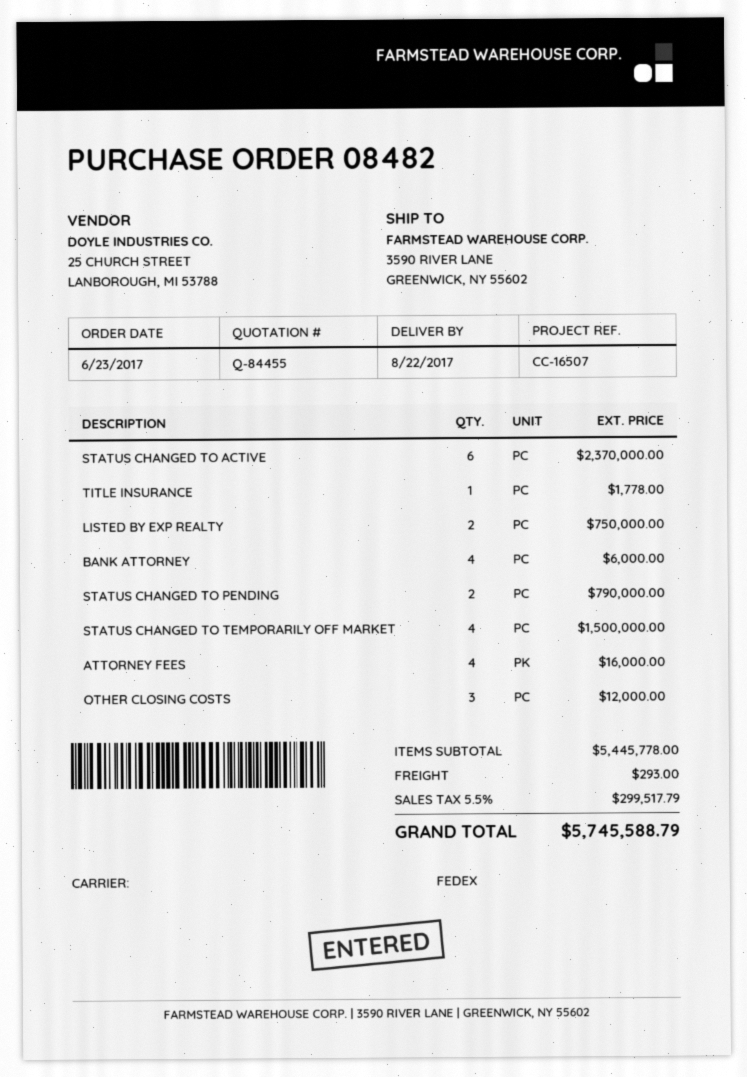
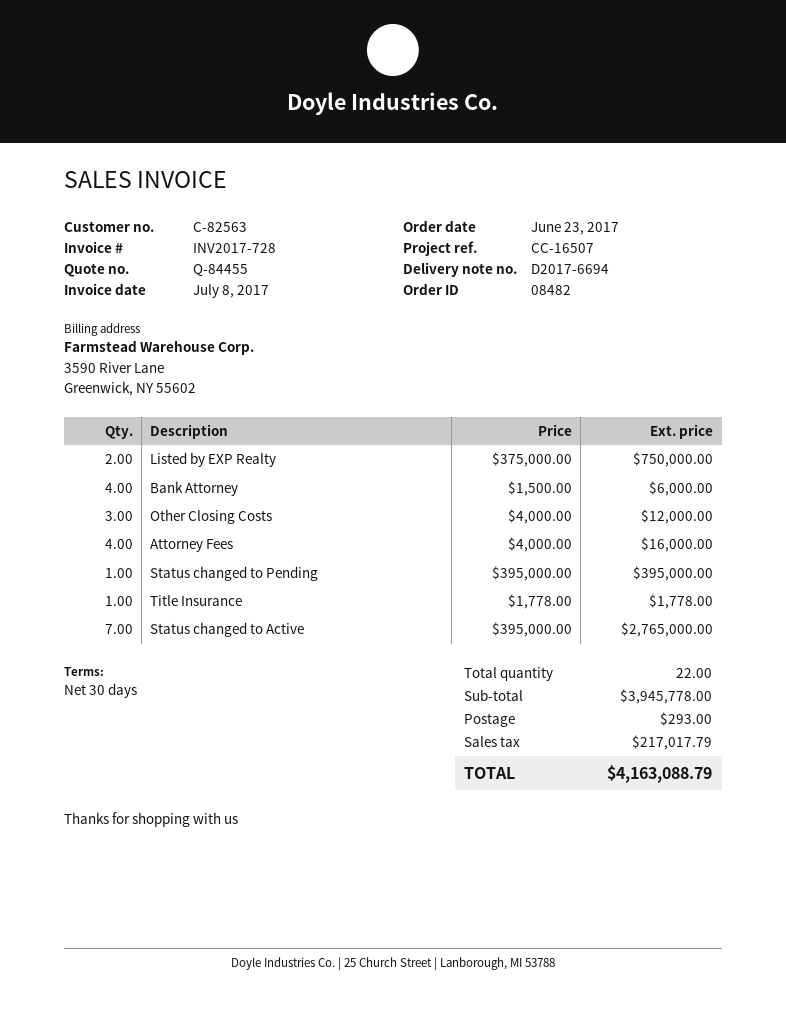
STATUS CHANGED TO ACTIVE: 6 for 2370000.00 -> 7 for 2765000.00
STATUS CHANGED TO PENDING: 2 for 790000.00 -> 1 for 395000.00
STATUS CHANGED TO TEMPORARILY OFF MARKET: 4 for 1500000.00 -> none
subtotal: 5445778.00 -> 3945778.00
tax: 299517.79 -> 217017.79
total: 5745588.79 -> 4163088.79

